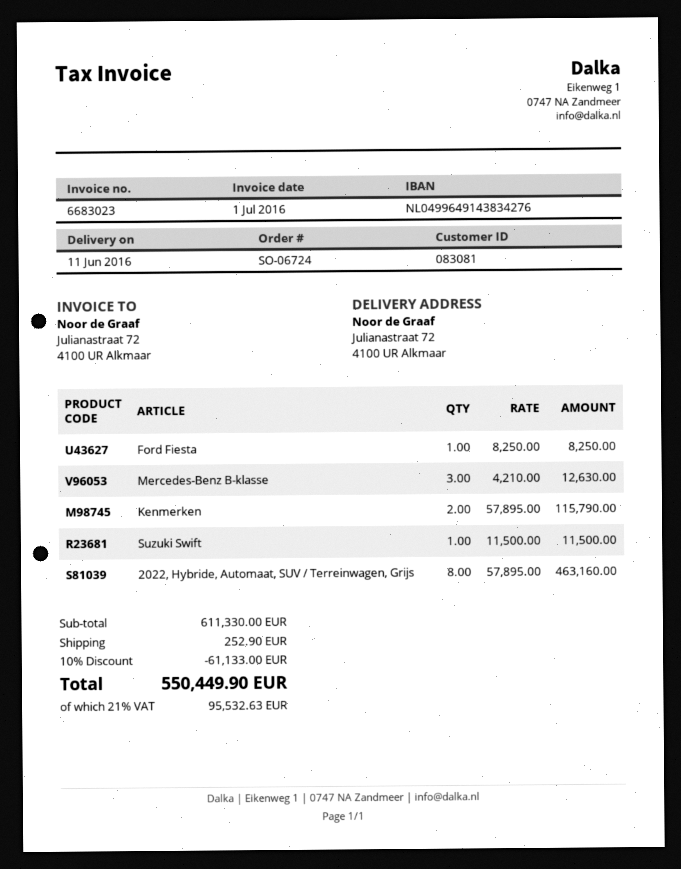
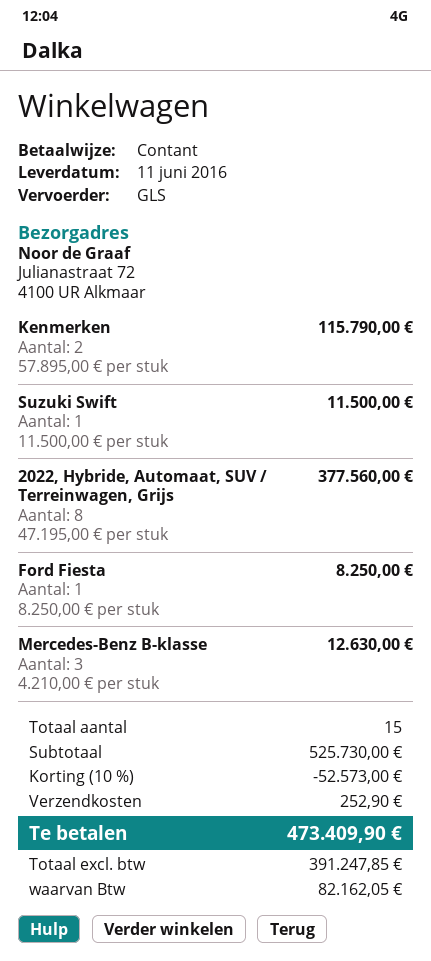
2022, Hybride, Automaat, SUV / Terreinwagen, Grijs: 8 x 57895.00 = 463160.00 -> 8 x 47195.00 = 377560.00
subtotal: 611330.00 -> 525730.00
discount: 10% = 61133.00 -> 10% = 52573.00
tax: 95532.63 -> 82162.05
total: 550449.90 -> 473409.90

